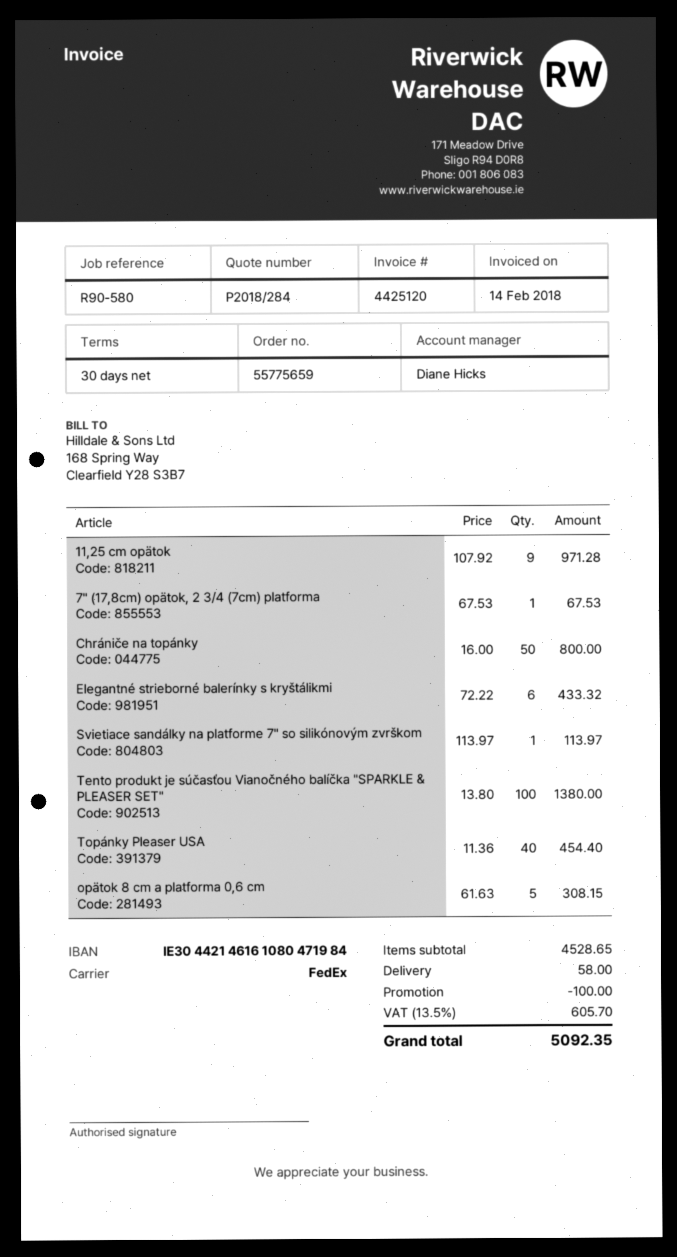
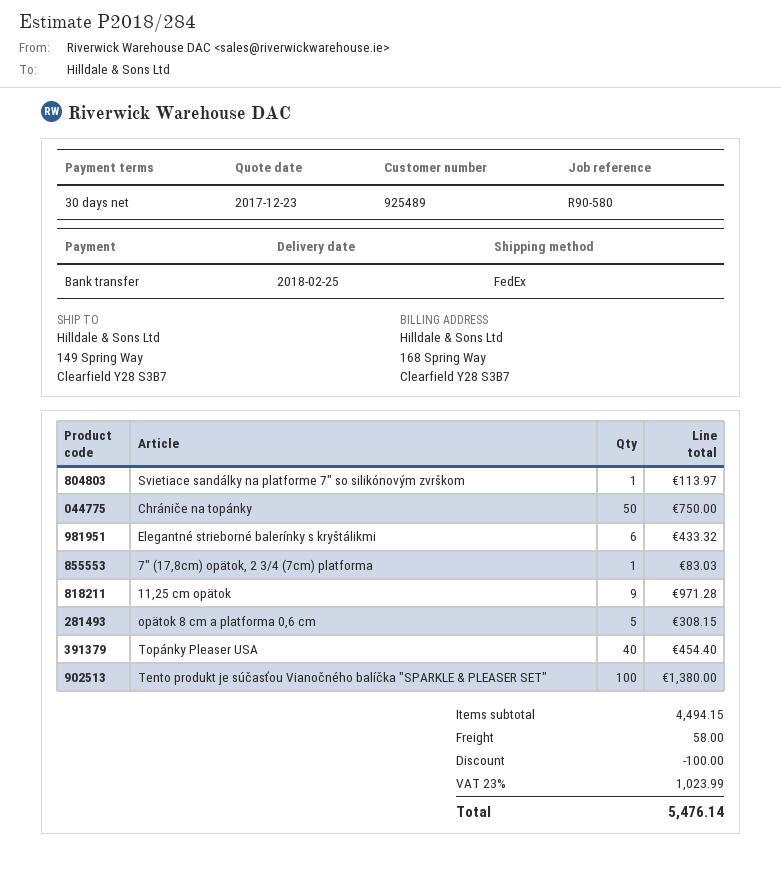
7" (17,8cm) opätok, 2 3/4 (7cm) platforma: 1 for 67.53 -> 1 for 83.03
Chrániče na topánky: 50 for 800.00 -> 50 for 750.00
subtotal: 4528.65 -> 4494.15
tax: 13.5% = 605.70 -> 23% = 1023.99
total: 5092.35 -> 5476.14

